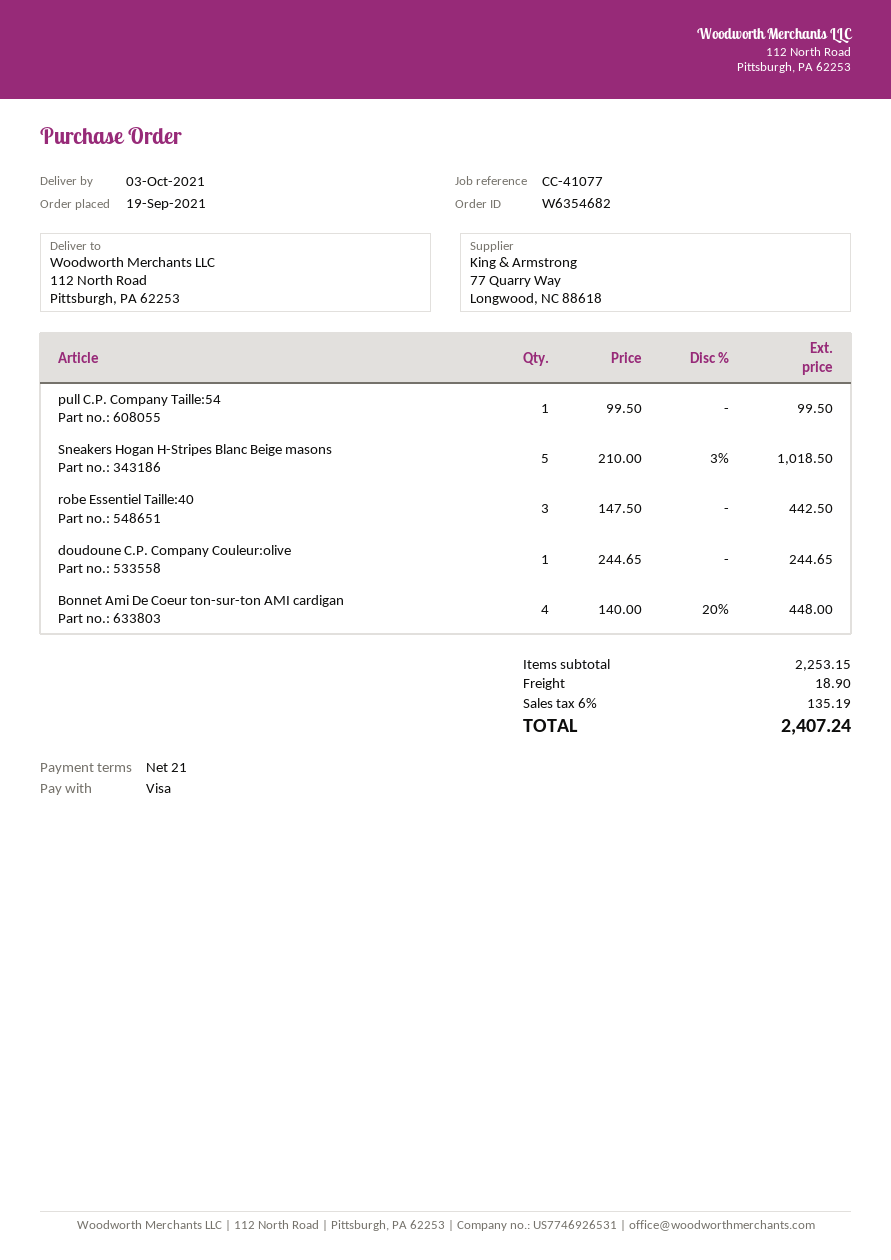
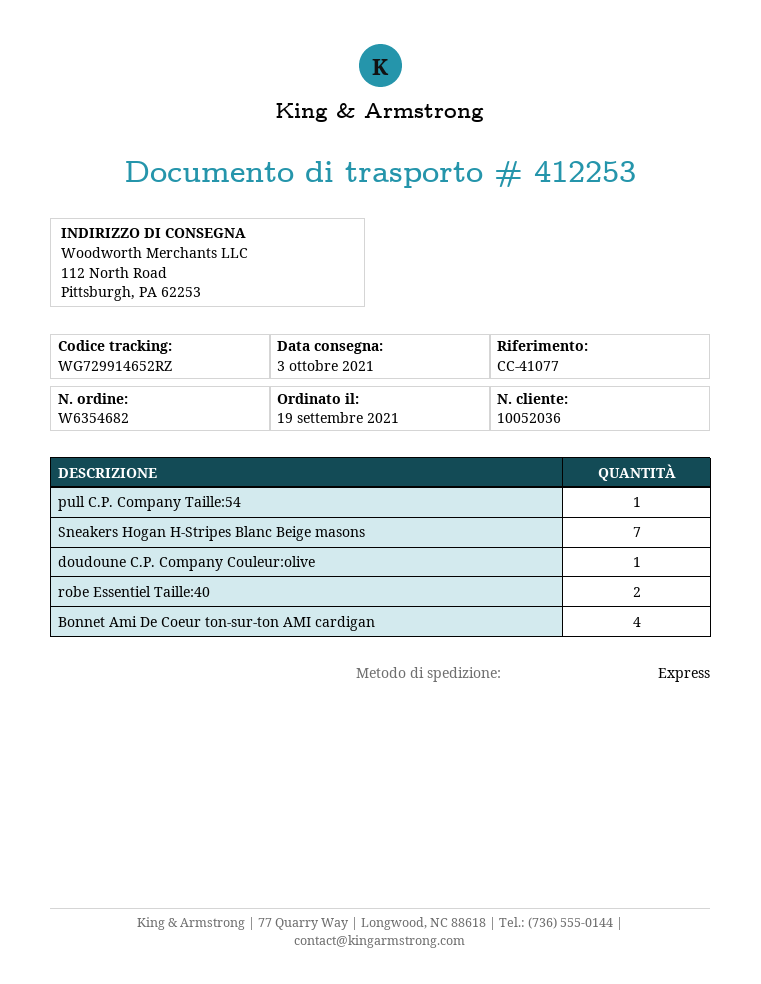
Sneakers Hogan H-Stripes Blanc Beige masons: 5 -> 7
robe Essentiel Taille:40: 3 -> 2

